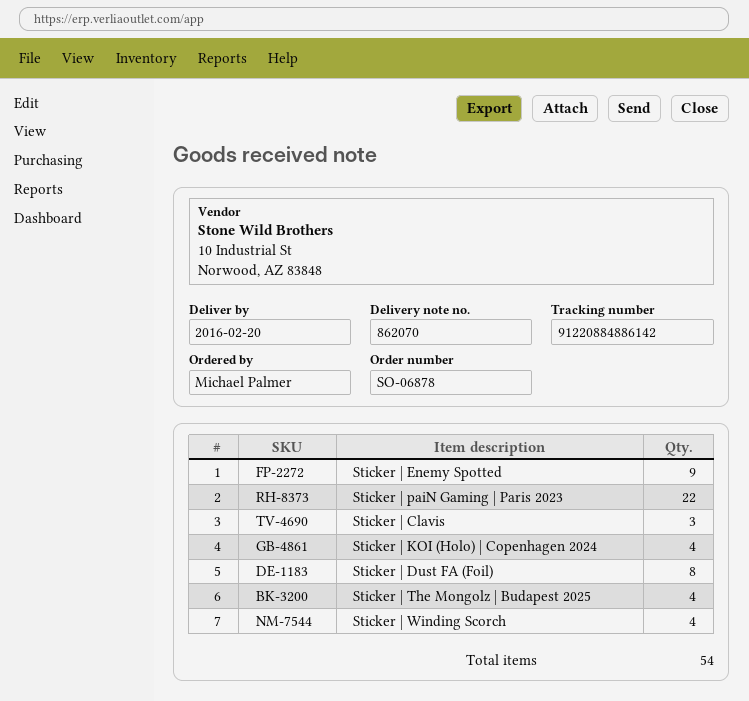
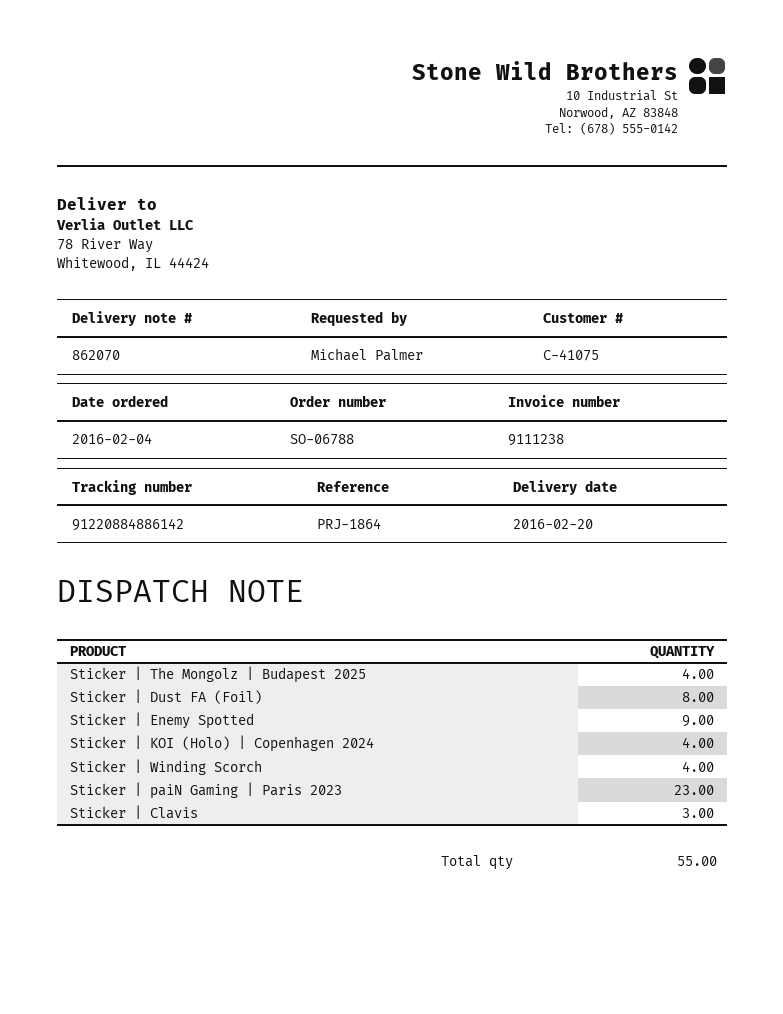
order number: SO-06878 -> SO-06788
Sticker | paiN Gaming | Paris 2023: 22 -> 23
total quantity: 54 -> 55

